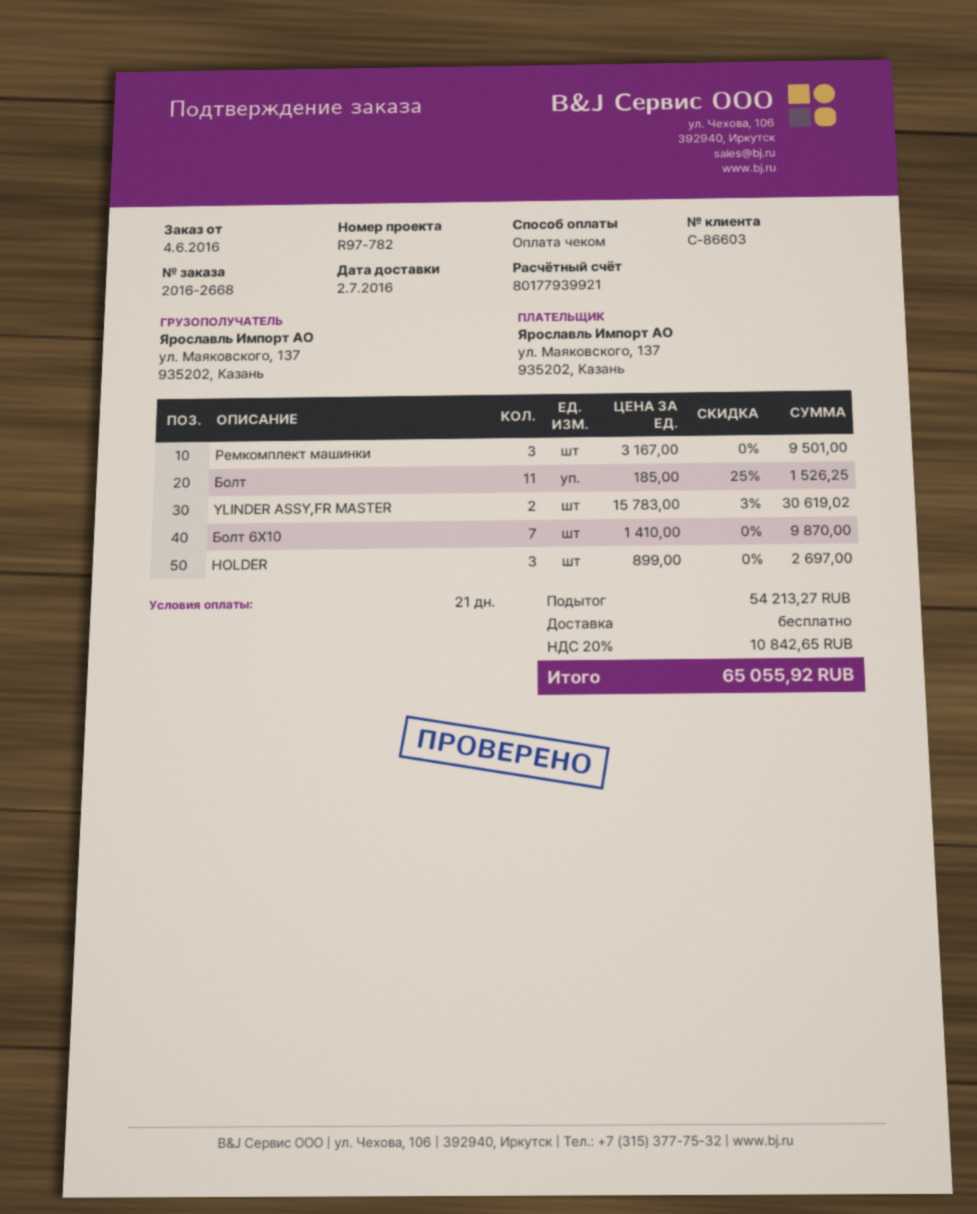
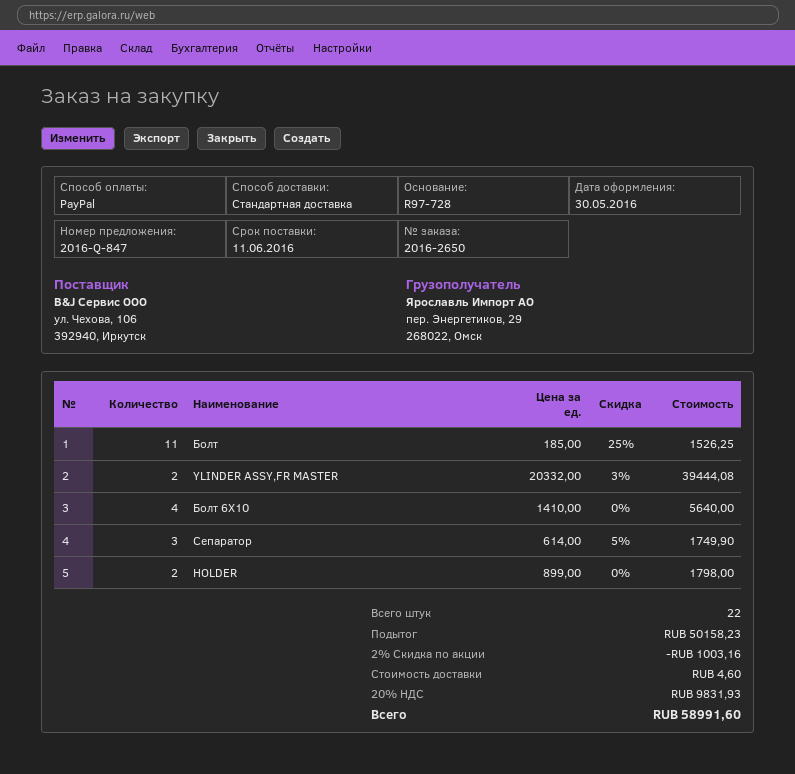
order number: 2016-2668 -> 2016-2650
order date: 2016-06-04 -> 2016-05-30
delivery date: 2016-07-02 -> 2016-06-11
reference: R97-782 -> R97-728
payment method: cheque -> PayPal
ship to: ул. Маяковского, 137, 935202, Казань -> пер. Энергетиков, 29, 268022, Омск
Ремкомплект машинки: 3 x 3167.00 = 9501.00 -> none
YLINDER ASSY,FR MASTER: 2 x 15783.00 - 3% = 30619.02 -> 2 x 20332.00 - 3% = 39444.08
Болт 6X10: 7 x 1410.00 = 9870.00 -> 4 x 1410.00 = 5640.00
HOLDER: 3 x 899.00 = 2697.00 -> 2 x 899.00 = 1798.00
Сепаратор: none -> 3 x 614.00 - 5% = 1749.90
subtotal: 54213.27 -> 50158.23
discount: none -> 2% = 1003.16
shipping: 0.00 -> 4.60
tax: 20% = 10842.65 -> 20% = 9831.93
total: 65055.92 -> 58991.60

